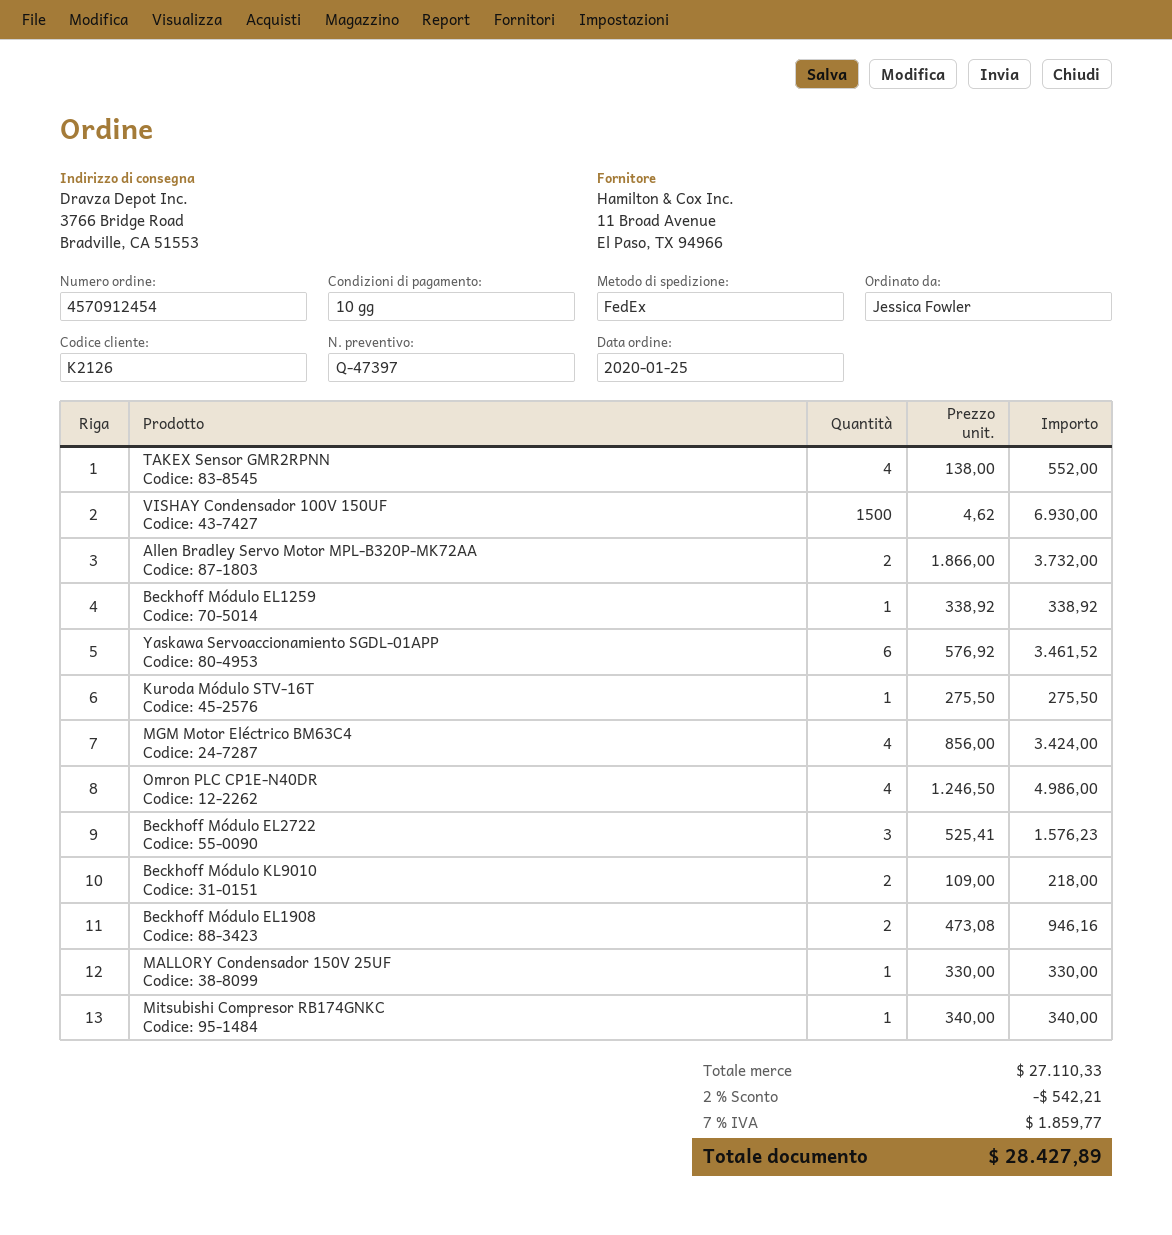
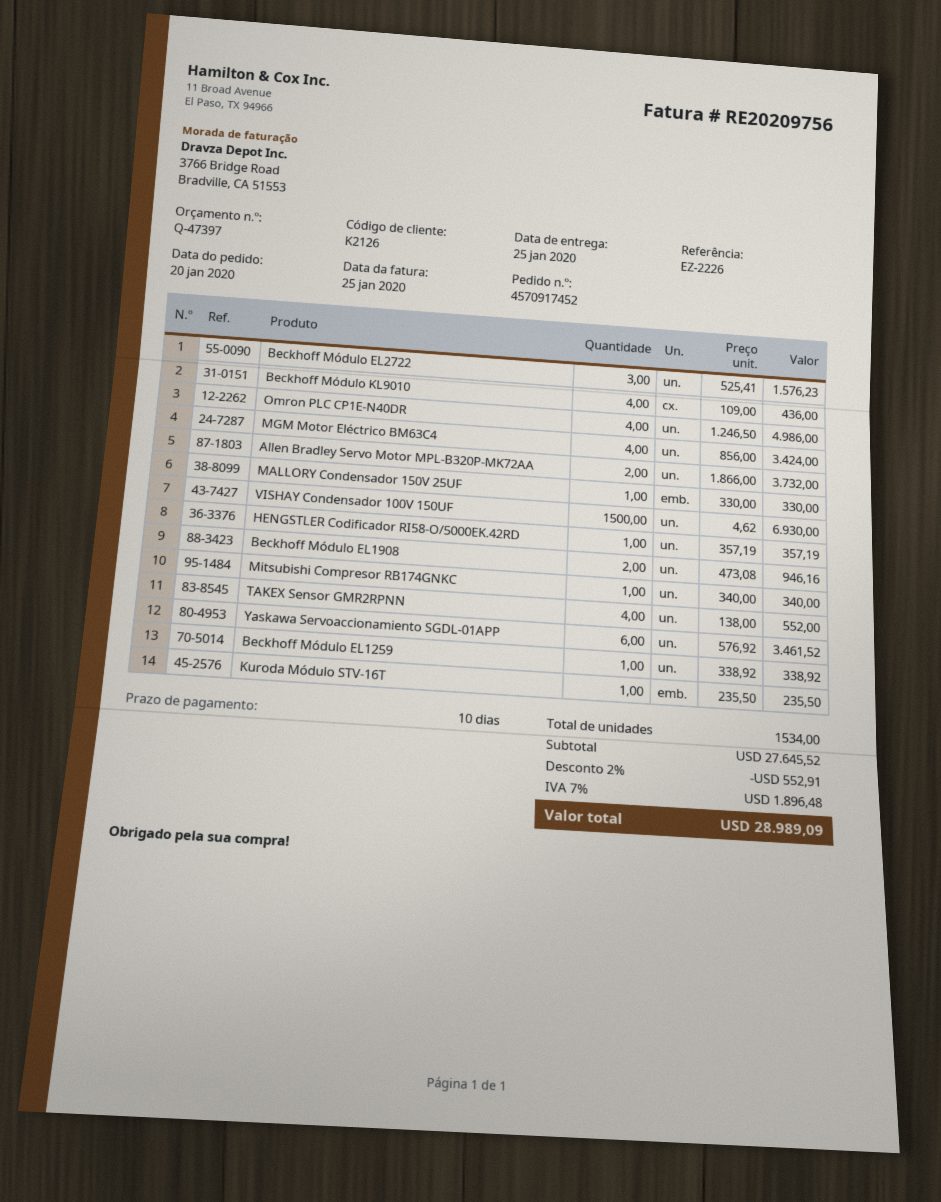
order number: 4570912454 -> 4570917452
order date: 2020-01-25 -> 2020-01-20
Kuroda Módulo STV-16T: 1 x 275.50 = 275.50 -> 1 x 235.50 = 235.50
Beckhoff Módulo KL9010: 2 x 109.00 = 218.00 -> 4 x 109.00 = 436.00
HENGSTLER Codificador RI58-O/5000EK.42RD: none -> 1 x 357.19 = 357.19
subtotal: 27110.33 -> 27645.52
discount: 2% = 542.21 -> 2% = 552.91
tax: 7% = 1859.77 -> 7% = 1896.48
total: 28427.89 -> 28989.09

